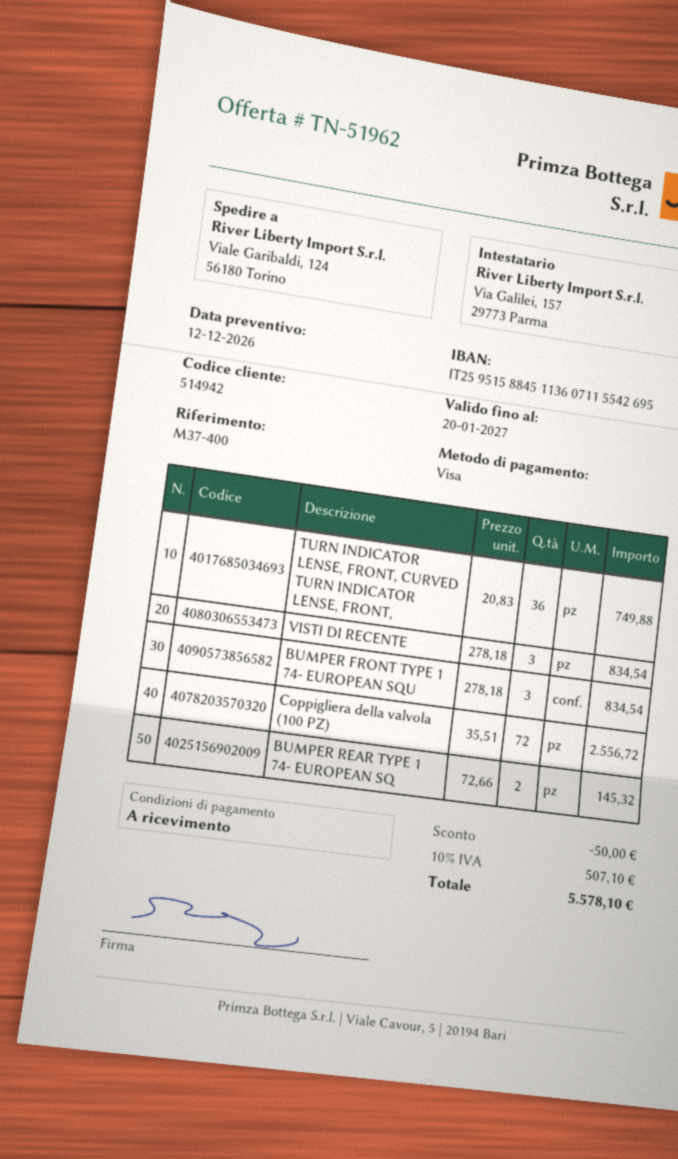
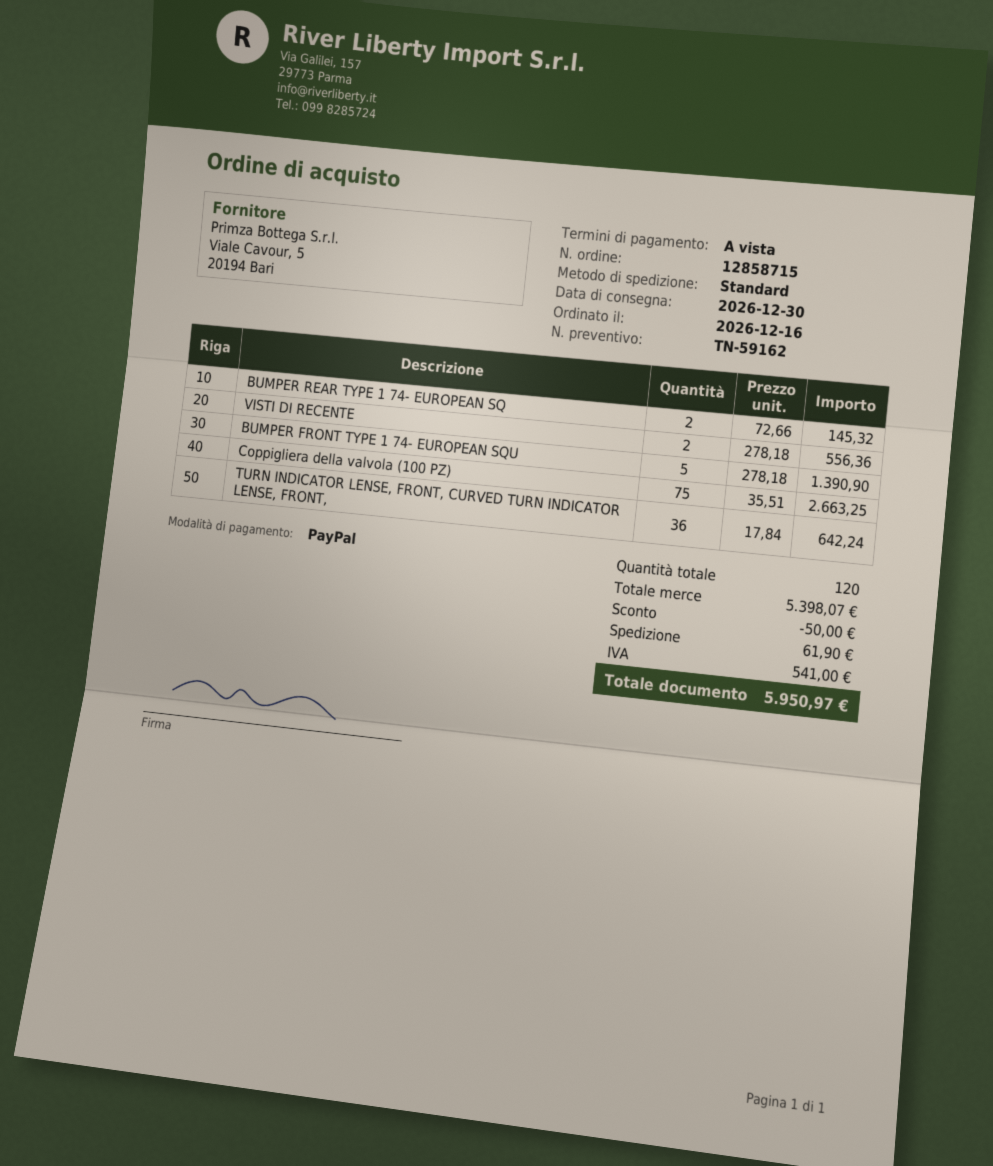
quote number: TN-51962 -> TN-59162
payment method: Visa -> PayPal
TURN INDICATOR LENSE, FRONT, CURVED TURN INDICATOR LENSE, FRONT,: 36 x 20.83 = 749.88 -> 36 x 17.84 = 642.24
VISTI DI RECENTE: 3 x 278.18 = 834.54 -> 2 x 278.18 = 556.36
BUMPER FRONT TYPE 1 74- EUROPEAN SQU: 3 x 278.18 = 834.54 -> 5 x 278.18 = 1390.90
Coppigliera della valvola (100 PZ): 72 x 35.51 = 2556.72 -> 75 x 35.51 = 2663.25
shipping: none -> 61.90
tax: 507.10 -> 541.00
total: 5578.10 -> 5950.97

